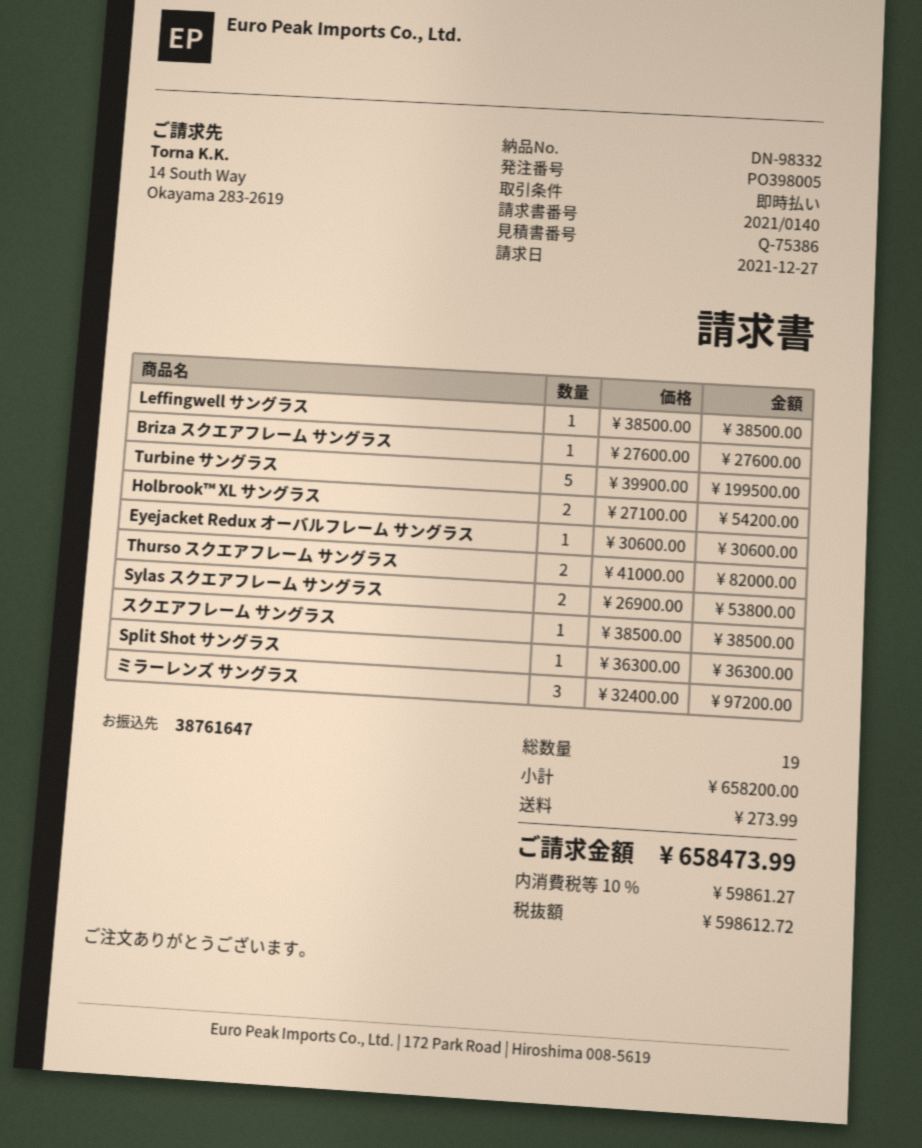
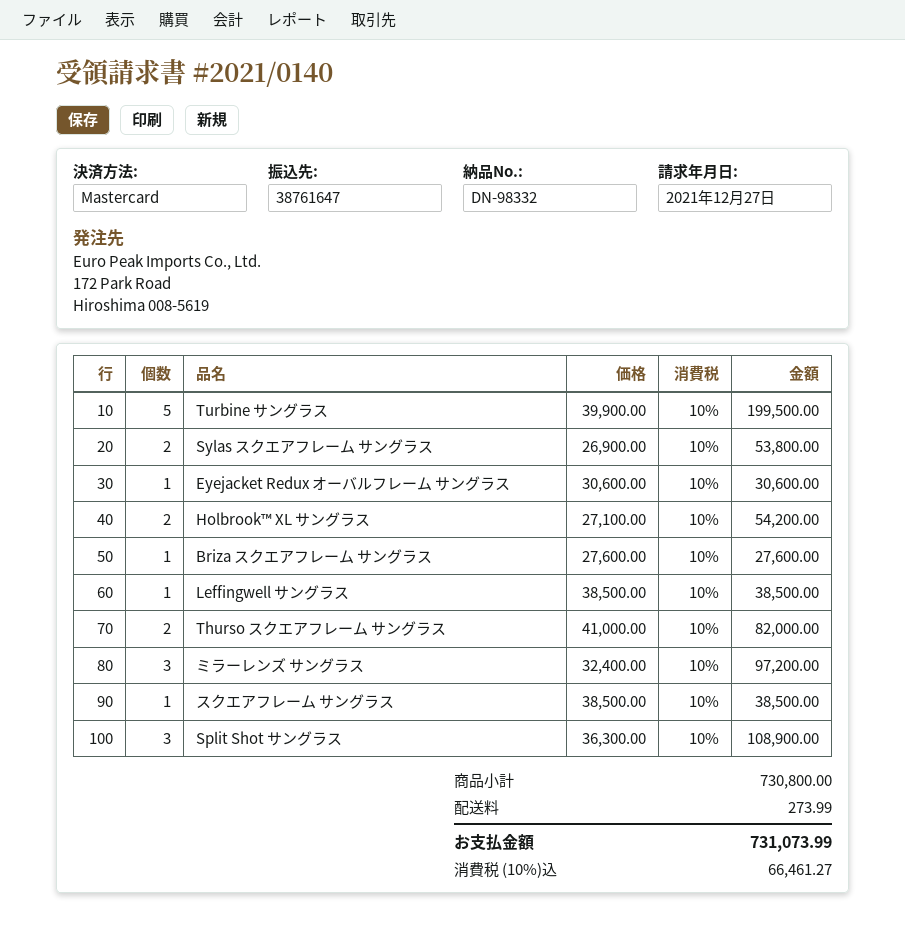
Split Shot サングラス: 1 x 36300.00 = 36300.00 -> 3 x 36300.00 = 108900.00
subtotal: 658200.00 -> 730800.00
tax: 10% = 59861.27 -> 10% = 66461.27
total: 658473.99 -> 731073.99

